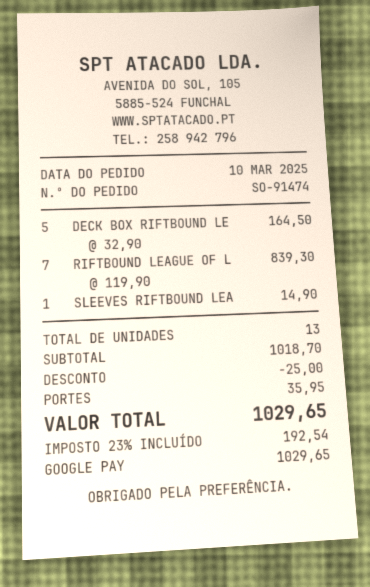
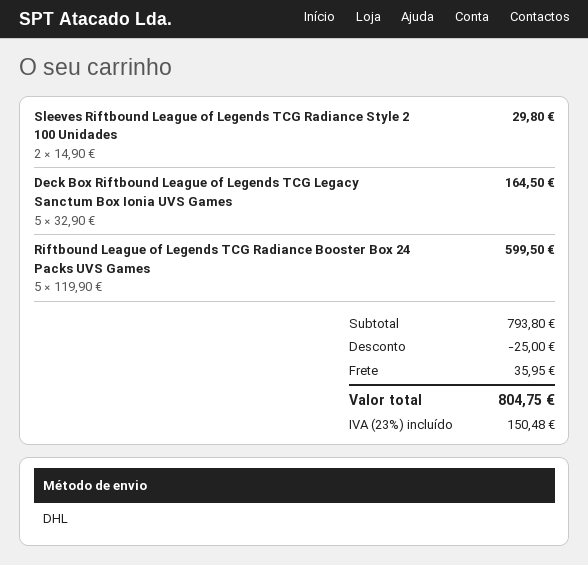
RIFTBOUND LEAGUE OF L: 7 x 119.90 = 839.30 -> 5 x 119.90 = 599.50
SLEEVES RIFTBOUND LEA: 1 x 14.90 = 14.90 -> 2 x 14.90 = 29.80
subtotal: 1018.70 -> 793.80
tax: 23% = 192.54 -> 23% = 150.48
total: 1029.65 -> 804.75

